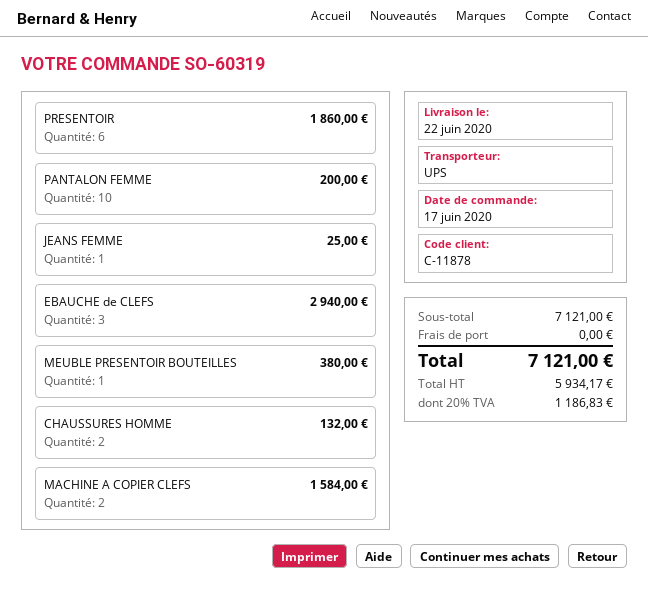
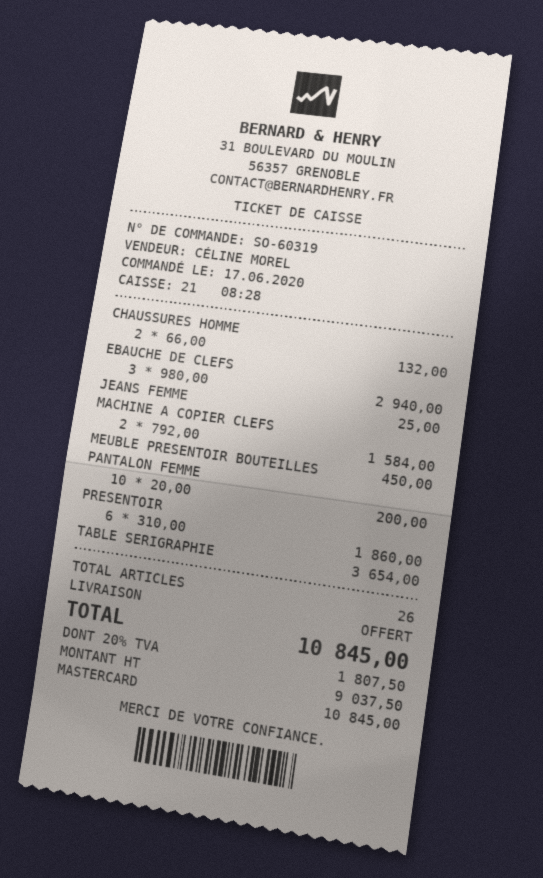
MEUBLE PRESENTOIR BOUTEILLES: 1 for 380.00 -> 1 for 450.00
TABLE SERIGRAPHIE: none -> 1 for 3654.00
net: 5934.17 -> 9037.50
tax: 20% = 1186.83 -> 20% = 1807.50
total: 7121.00 -> 10845.00

